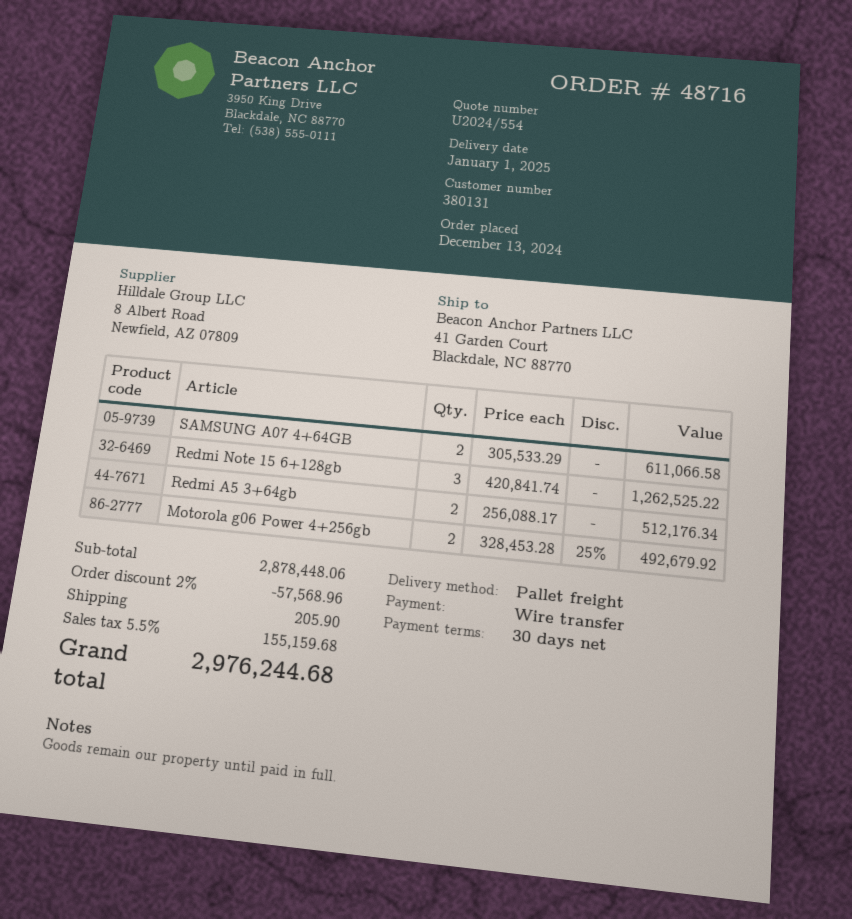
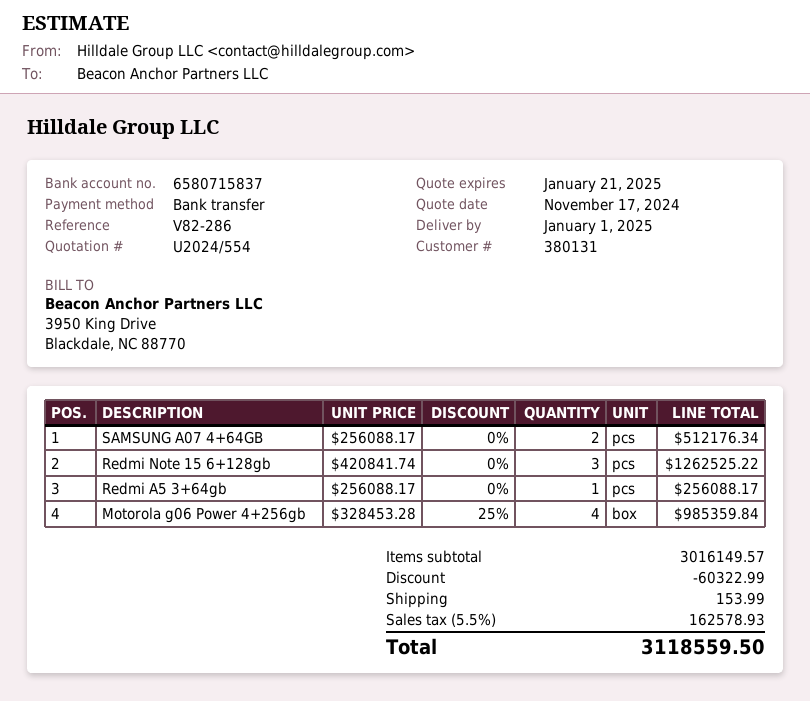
SAMSUNG A07 4+64GB: 2 x 305533.29 = 611066.58 -> 2 x 256088.17 = 512176.34
Redmi A5 3+64gb: 2 x 256088.17 = 512176.34 -> 1 x 256088.17 = 256088.17
Motorola g06 Power 4+256gb: 2 x 328453.28 - 25% = 492679.92 -> 4 x 328453.28 - 25% = 985359.84
subtotal: 2878448.06 -> 3016149.57
discount: 57568.96 -> 60322.99
shipping: 205.90 -> 153.99
tax: 5.5% = 155159.68 -> 5.5% = 162578.93
total: 2976244.68 -> 3118559.50

